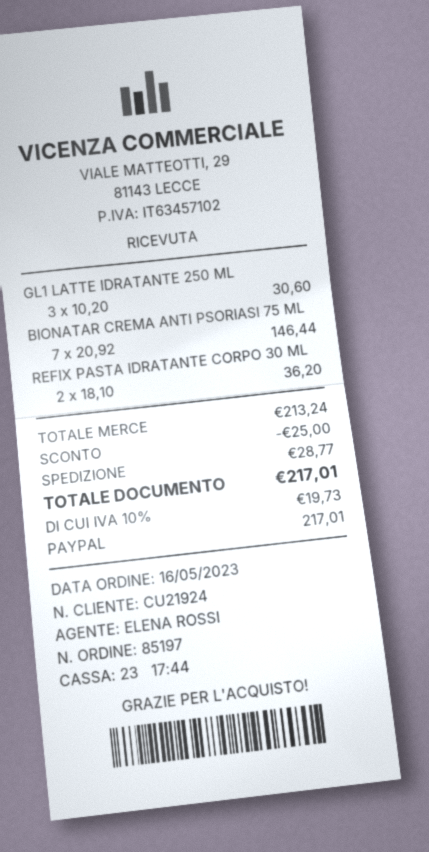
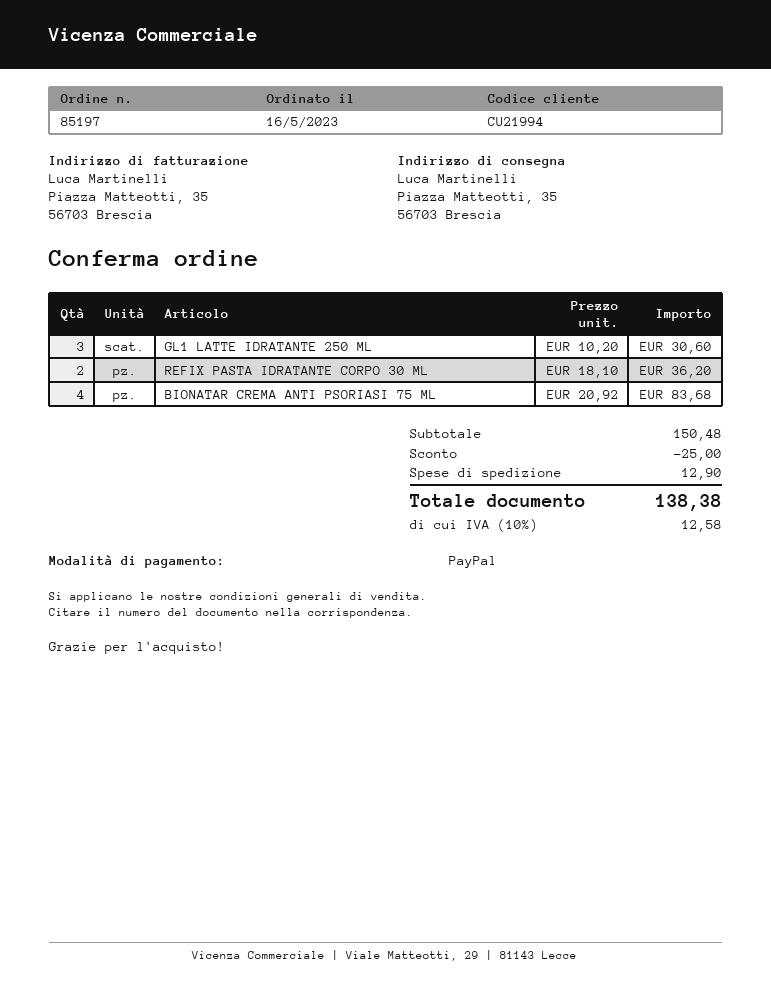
customer number: CU21924 -> CU21994
BIONATAR CREMA ANTI PSORIASI 75 ML: 7 x 20.92 = 146.44 -> 4 x 20.92 = 83.68
subtotal: 213.24 -> 150.48
shipping: 28.77 -> 12.90
tax: 10% = 19.73 -> 10% = 12.58
total: 217.01 -> 138.38

